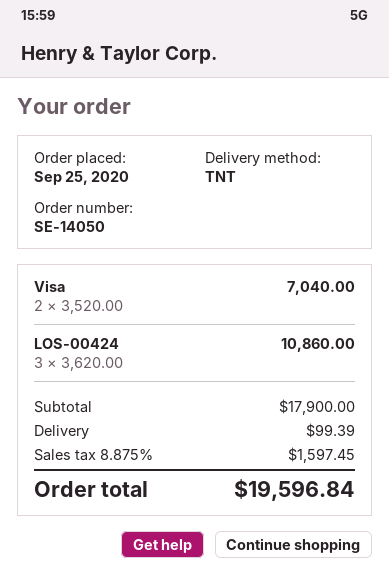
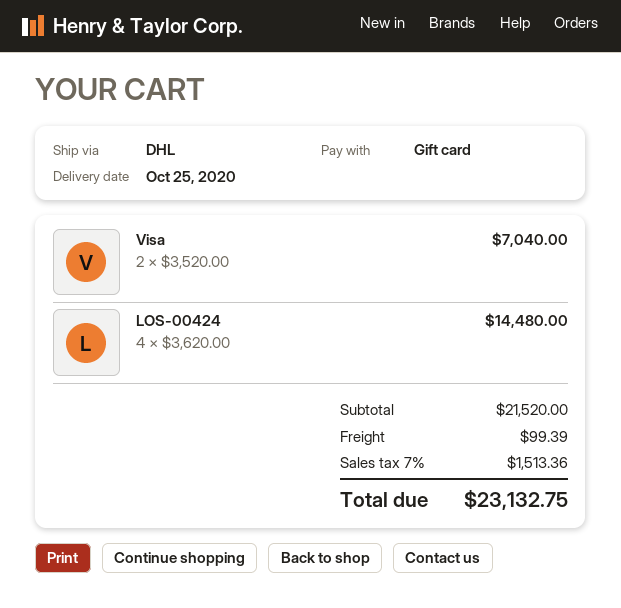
shipping method: TNT -> DHL
LOS-00424: 3 x 3620.00 = 10860.00 -> 4 x 3620.00 = 14480.00
subtotal: 17900.00 -> 21520.00
tax: 8.875% = 1597.45 -> 7% = 1513.36
total: 19596.84 -> 23132.75

